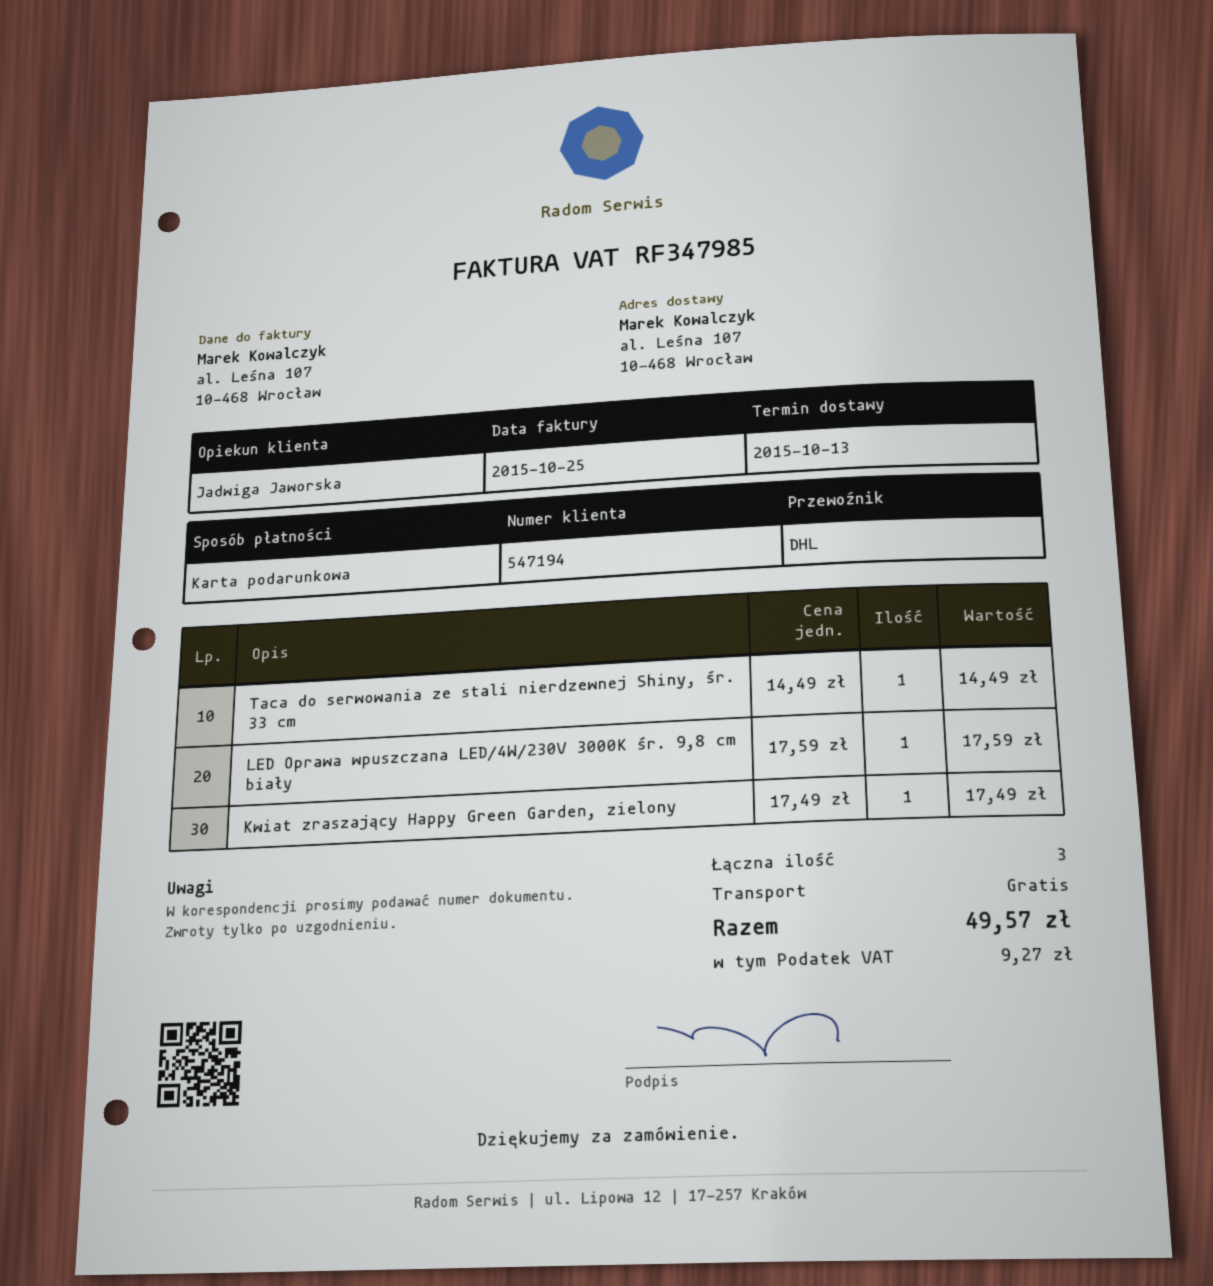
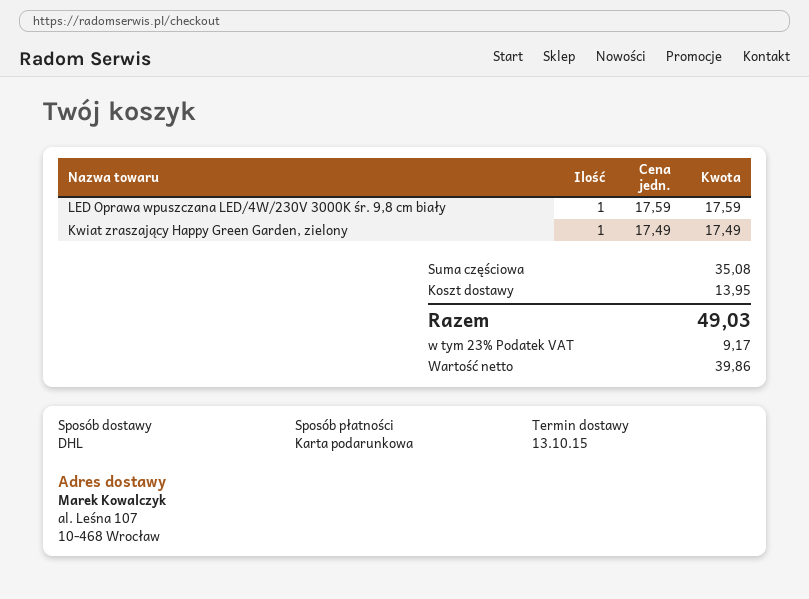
Taca do serwowania ze stali nierdzewnej Shiny, śr. 33 cm: 1 x 14.49 = 14.49 -> none
shipping: 0.00 -> 13.95
tax: 9.27 -> 9.17
total: 49.57 -> 49.03

